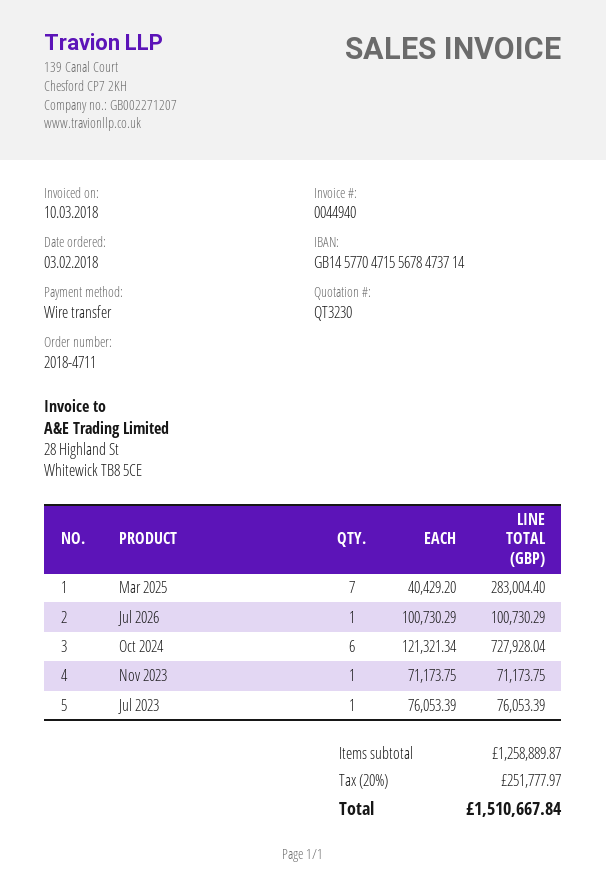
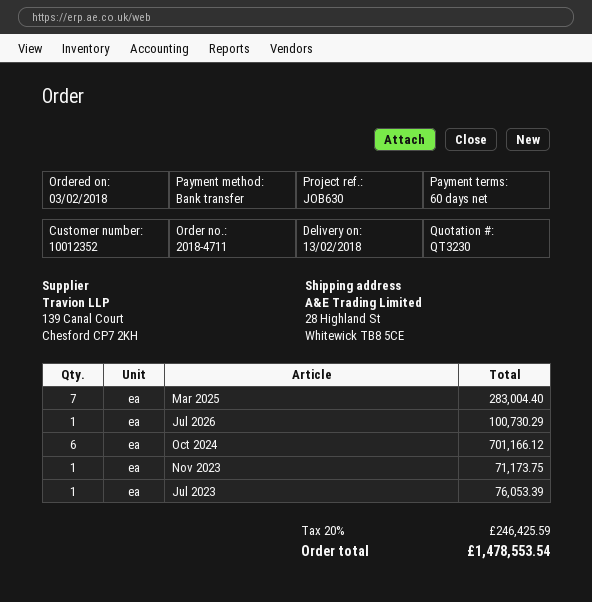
Oct 2024: 6 for 727928.04 -> 6 for 701166.12
tax: 20% = 251777.97 -> 20% = 246425.59
total: 1510667.84 -> 1478553.54

